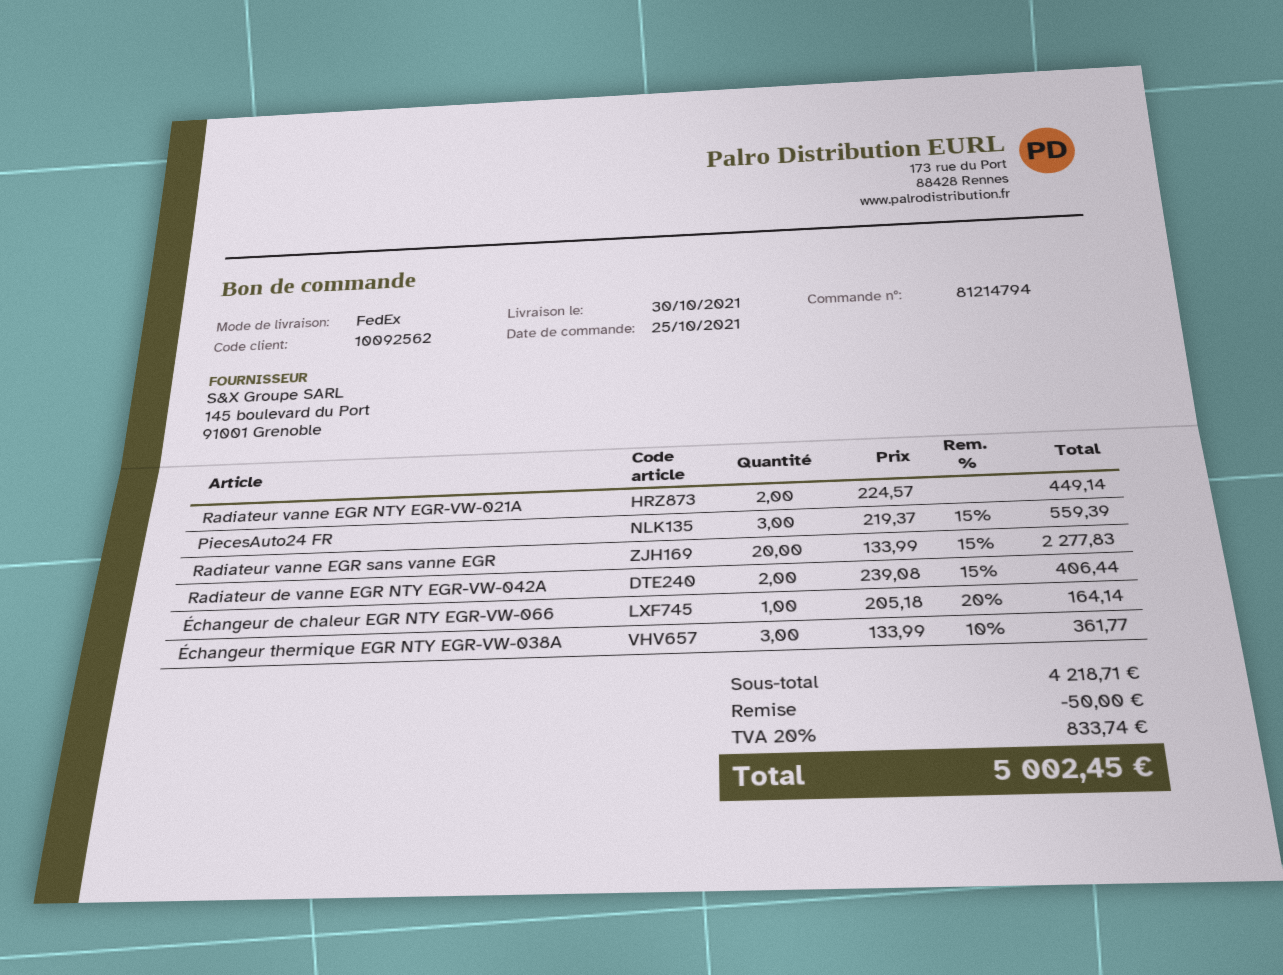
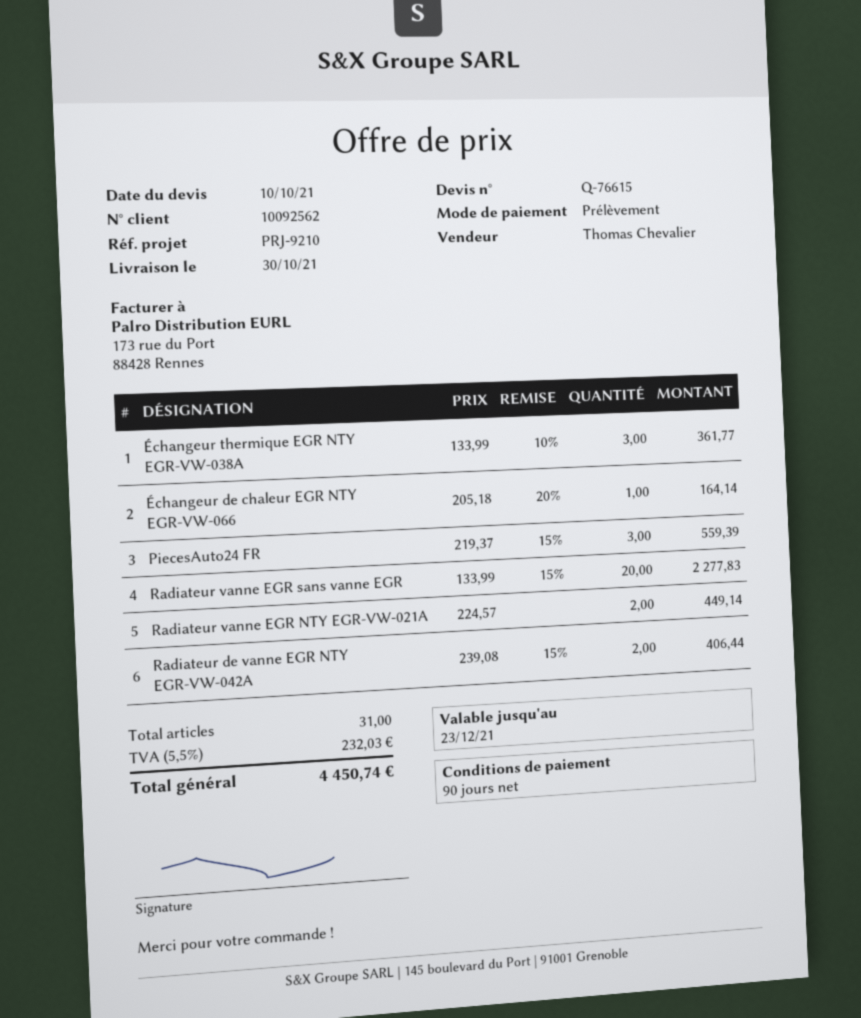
discount: 50.00 -> none
tax: 20% = 833.74 -> 5.5% = 232.03
total: 5002.45 -> 4450.74

